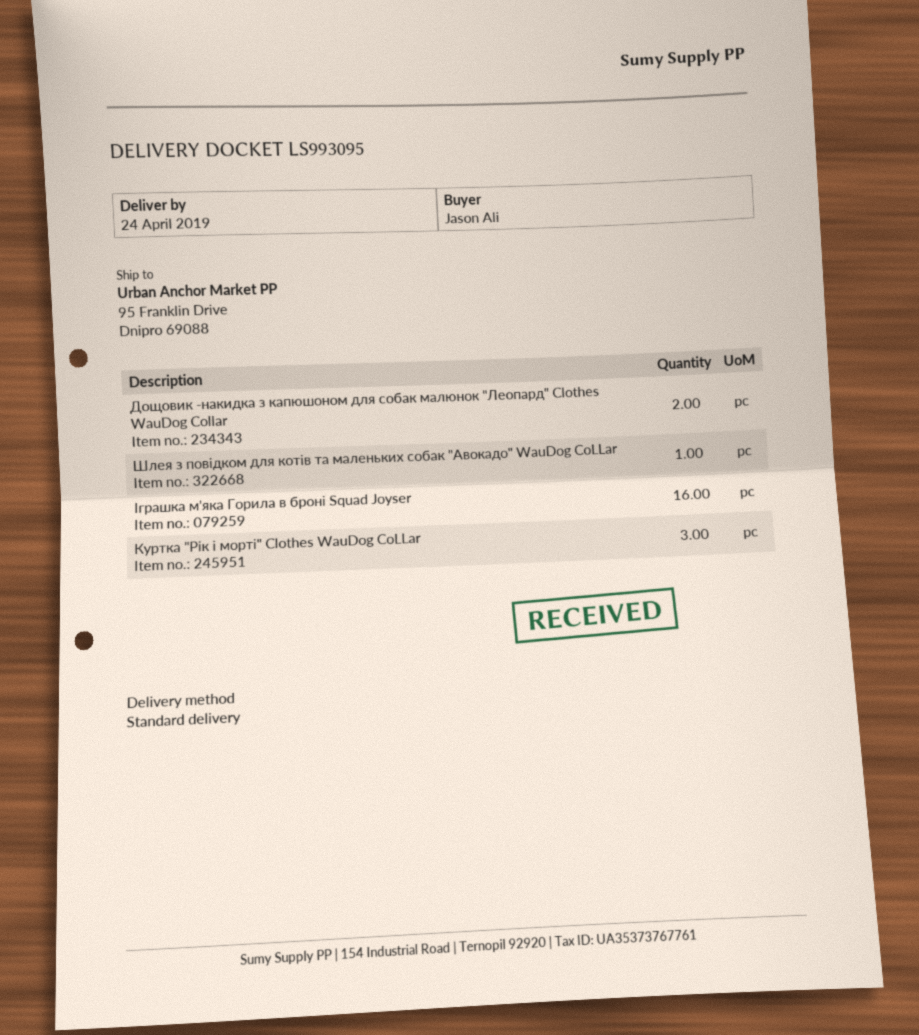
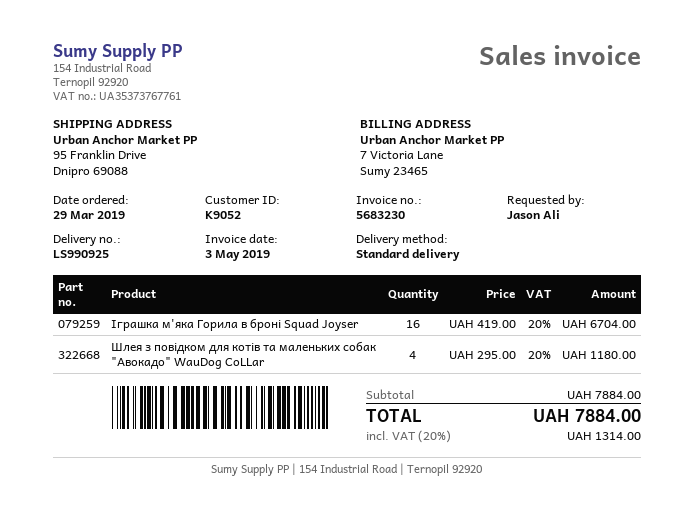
delivery note number: LS993095 -> LS990925
Дощовик -накидка з капюшоном для собак малюнок "Леопард" Clothes WauDog Collar: 2 -> none
Шлея з повідком для котів та маленьких собак "Авокадо" WauDog CoLLar: 1 -> 4
Куртка "Рік і морті" Clothes WauDog CoLLar: 3 -> none

